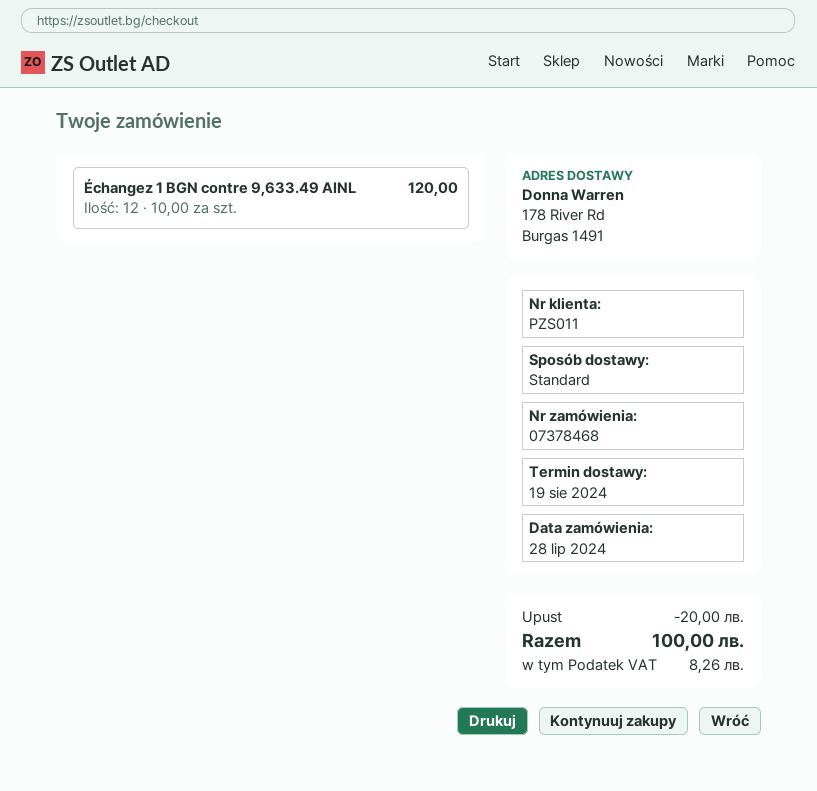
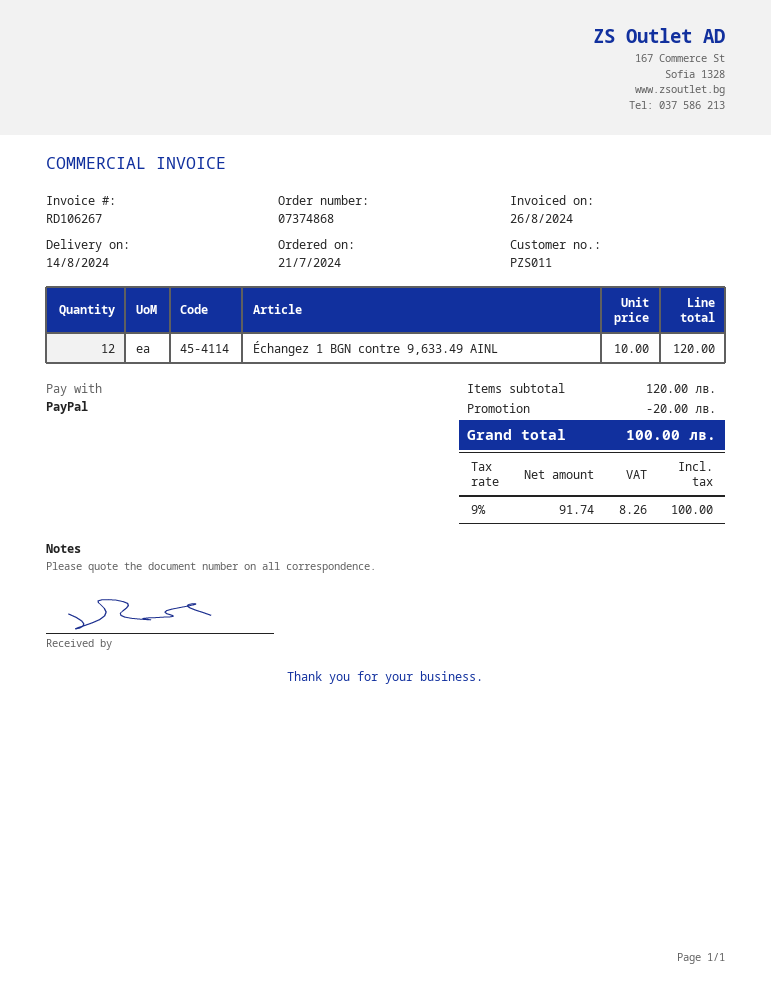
order number: 07378468 -> 07374868
order date: 2024-07-28 -> 2024-07-21
delivery date: 2024-08-19 -> 2024-08-14

